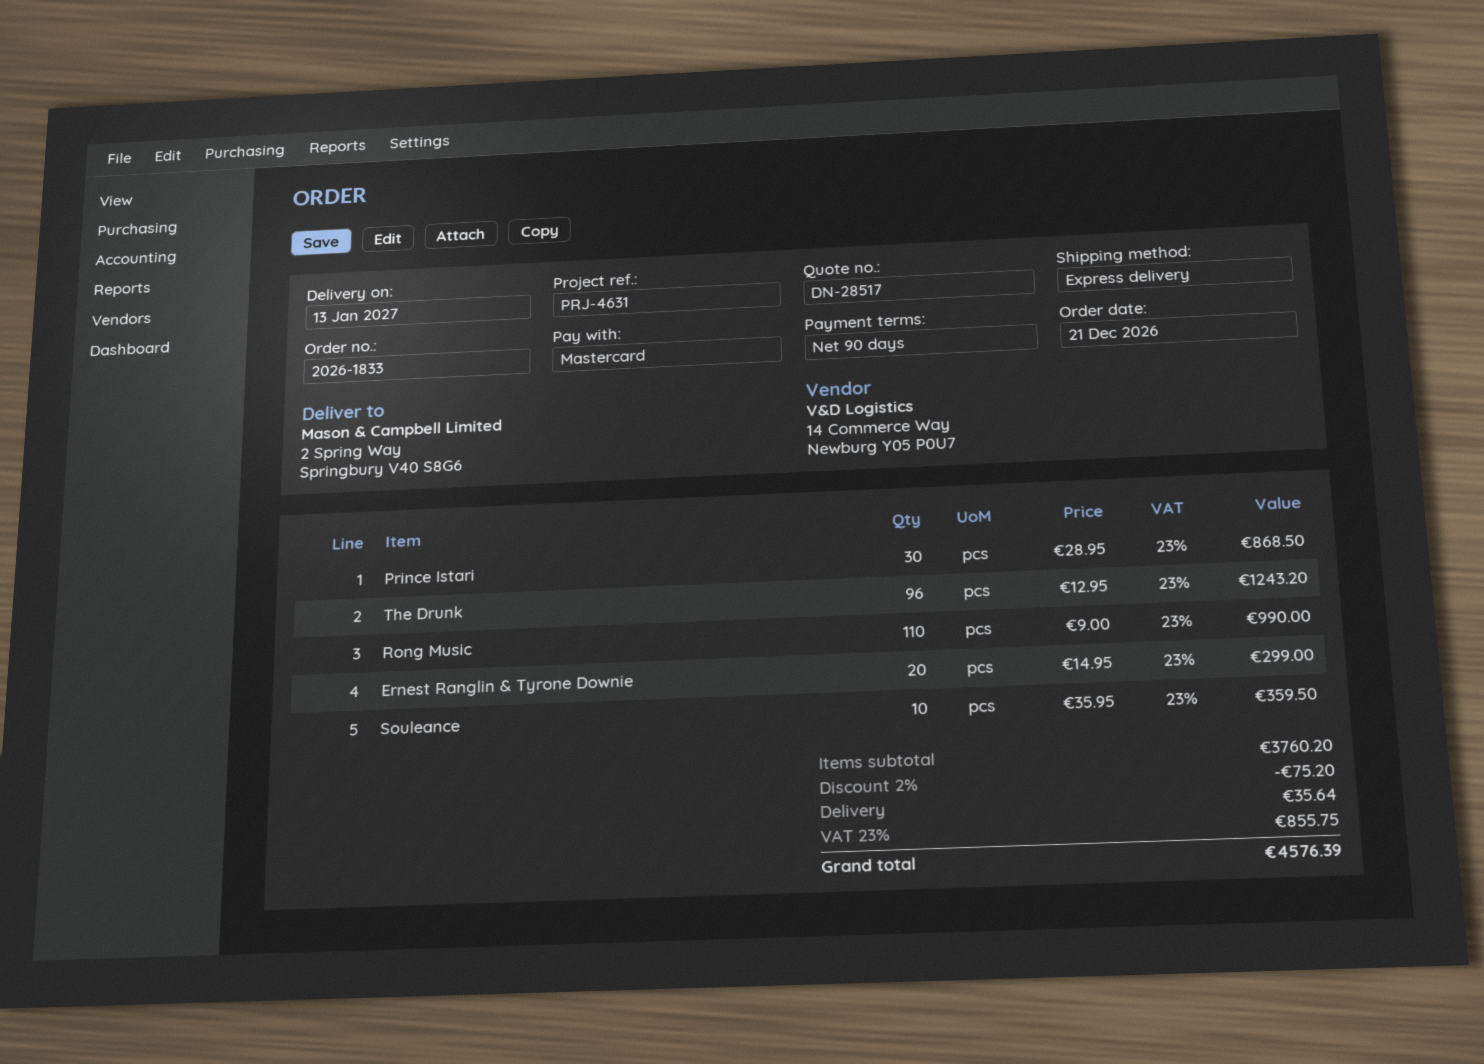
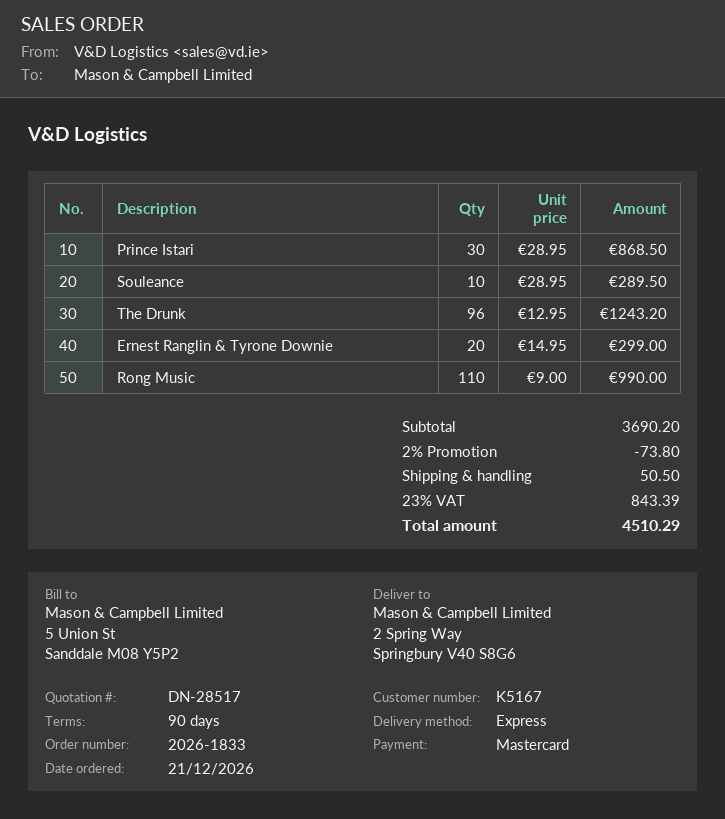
Souleance: 10 x 35.95 = 359.50 -> 10 x 28.95 = 289.50
subtotal: 3760.20 -> 3690.20
discount: 2% = 75.20 -> 2% = 73.80
shipping: 35.64 -> 50.50
tax: 23% = 855.75 -> 23% = 843.39
total: 4576.39 -> 4510.29

